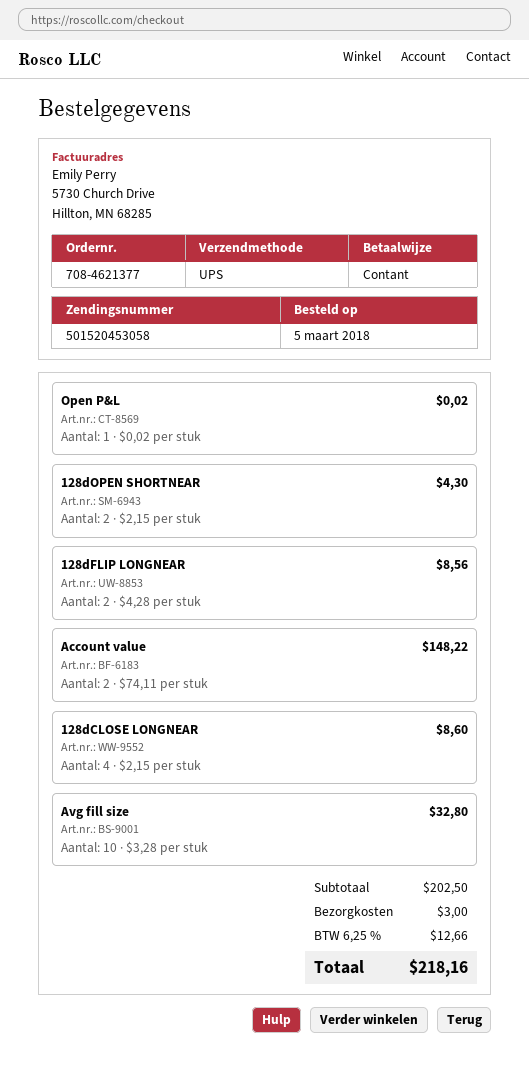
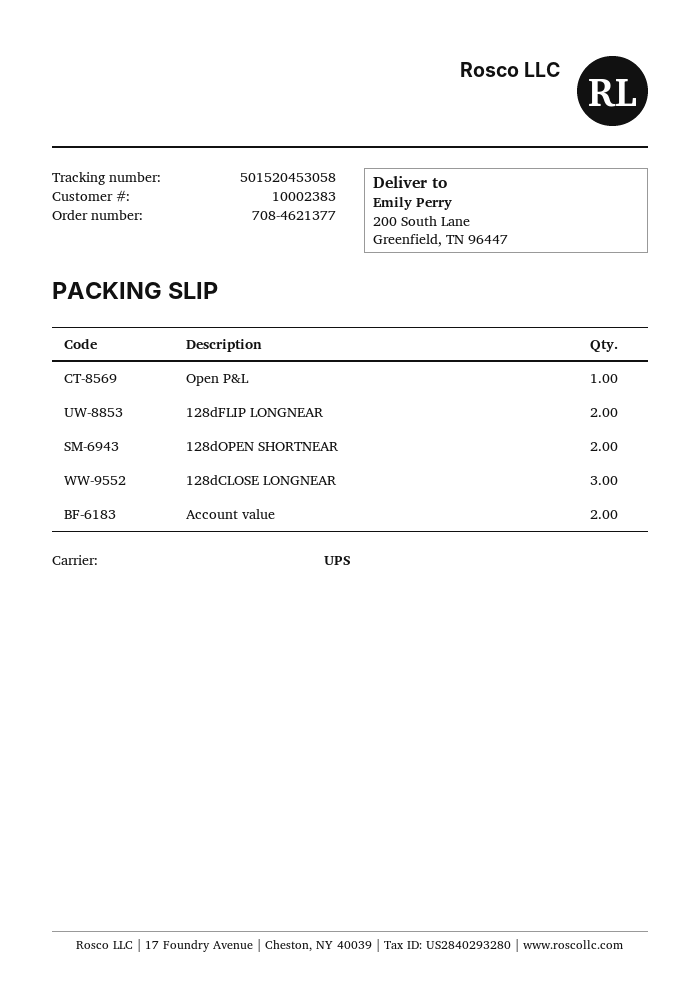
128dCLOSE LONGNEAR: 4 -> 3
Avg fill size: 10 -> none

